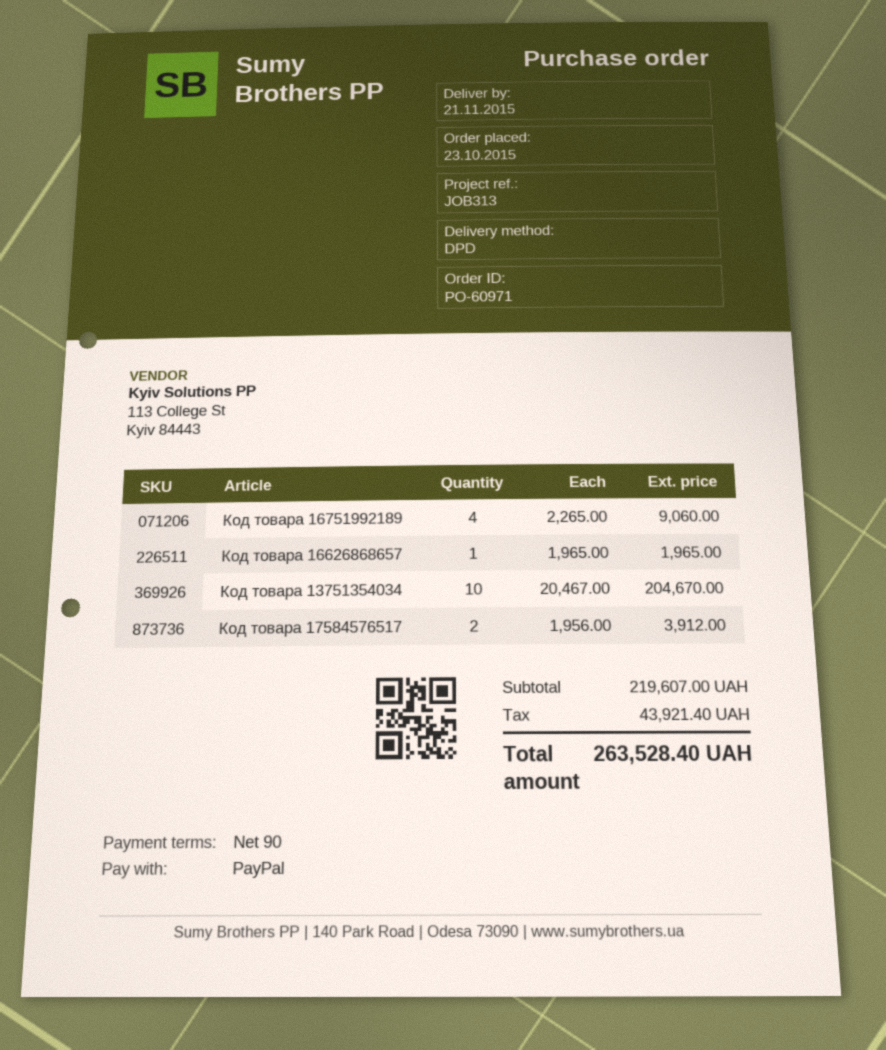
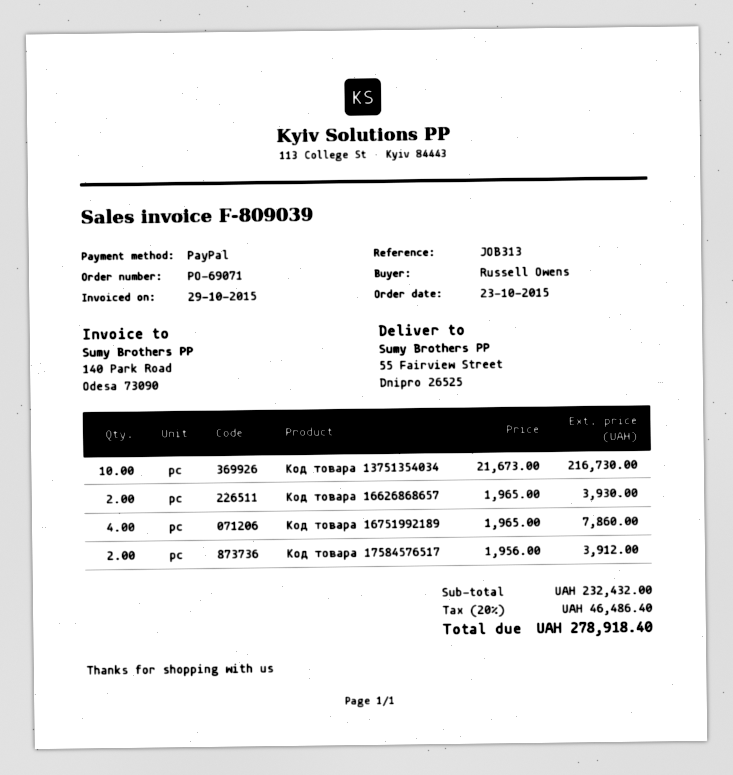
order number: PO-60971 -> PO-69071
Код товара 16751992189: 4 x 2265.00 = 9060.00 -> 4 x 1965.00 = 7860.00
Код товара 16626868657: 1 x 1965.00 = 1965.00 -> 2 x 1965.00 = 3930.00
Код товара 13751354034: 10 x 20467.00 = 204670.00 -> 10 x 21673.00 = 216730.00
subtotal: 219607.00 -> 232432.00
tax: 43921.40 -> 46486.40
total: 263528.40 -> 278918.40

